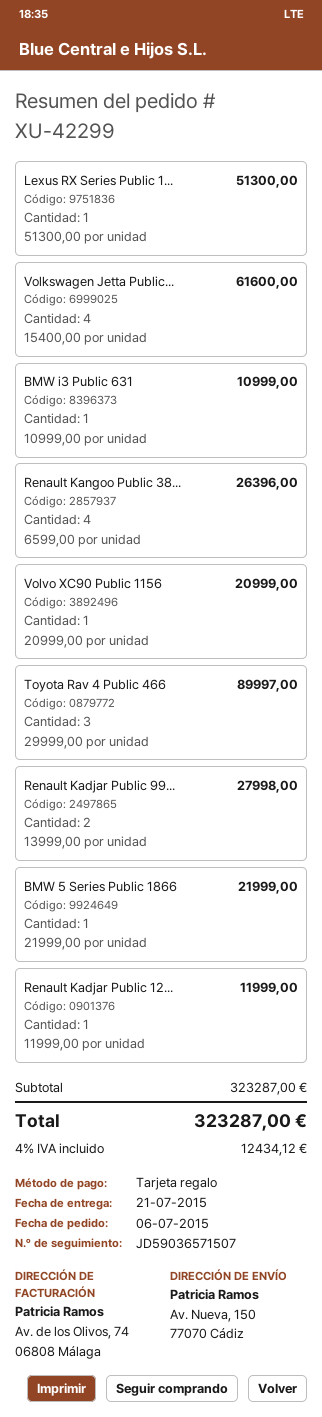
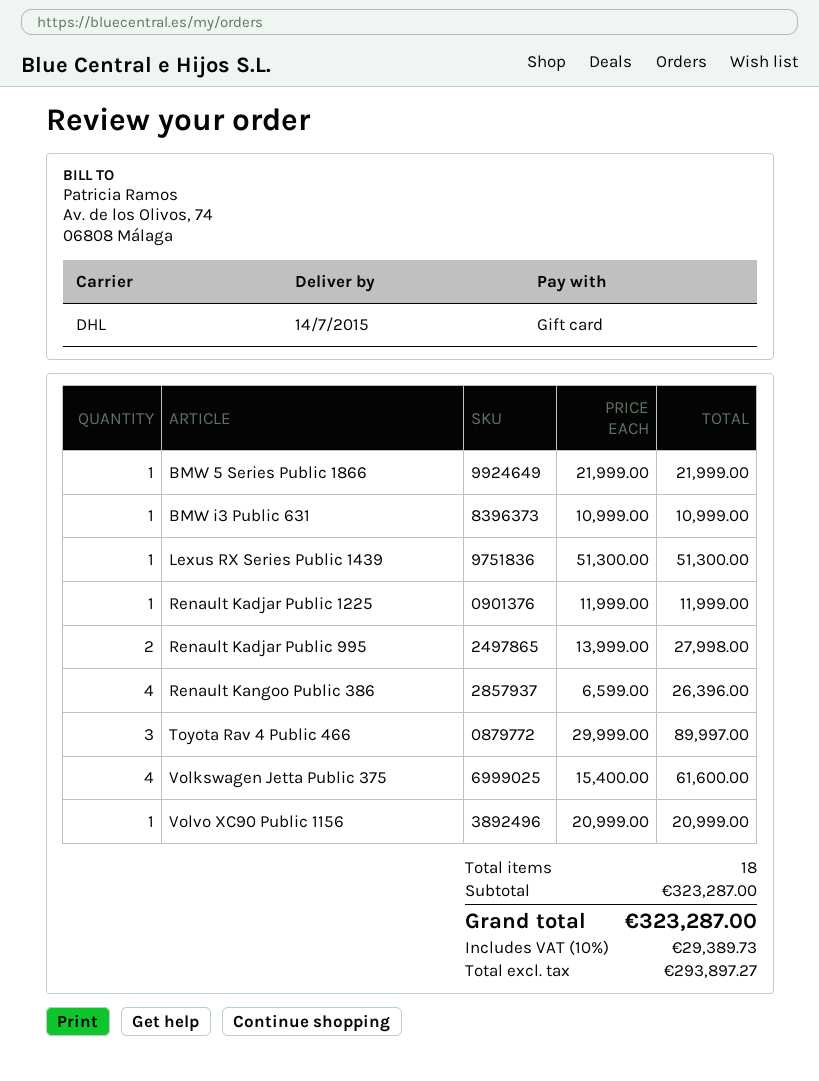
delivery date: 2015-07-21 -> 2015-07-14
tax: 4% = 12434.12 -> 10% = 29389.73

